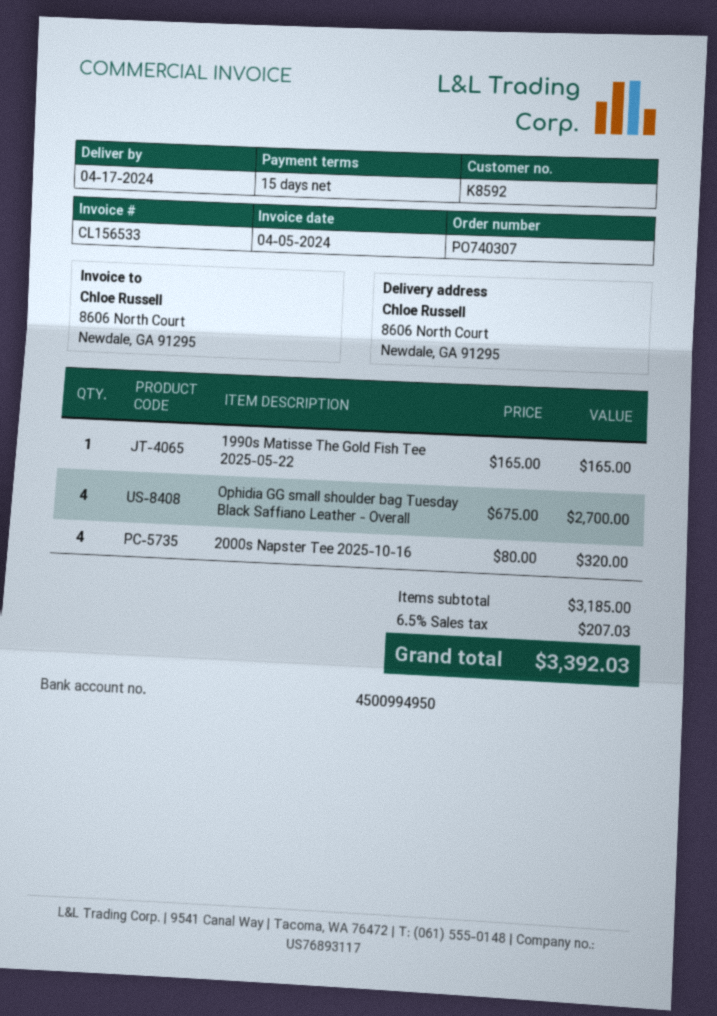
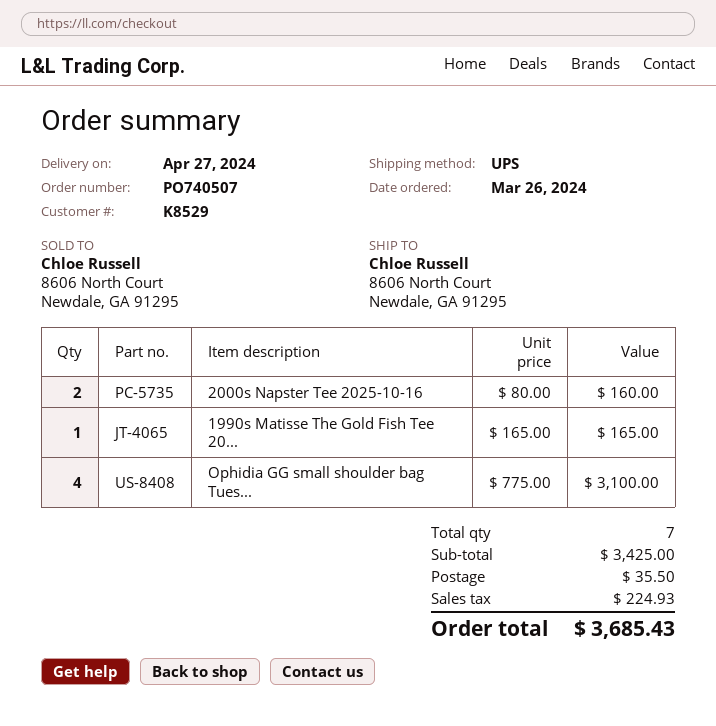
order number: PO740307 -> PO740507
delivery date: 2024-04-17 -> 2024-04-27
customer number: K8592 -> K8529
Ophidia GG small shoulder bag Tuesday Black Saffiano Leather - Overall: 4 x 675.00 = 2700.00 -> 4 x 775.00 = 3100.00
2000s Napster Tee 2025-10-16: 4 x 80.00 = 320.00 -> 2 x 80.00 = 160.00
subtotal: 3185.00 -> 3425.00
shipping: none -> 35.50
tax: 207.03 -> 224.93
total: 3392.03 -> 3685.43

